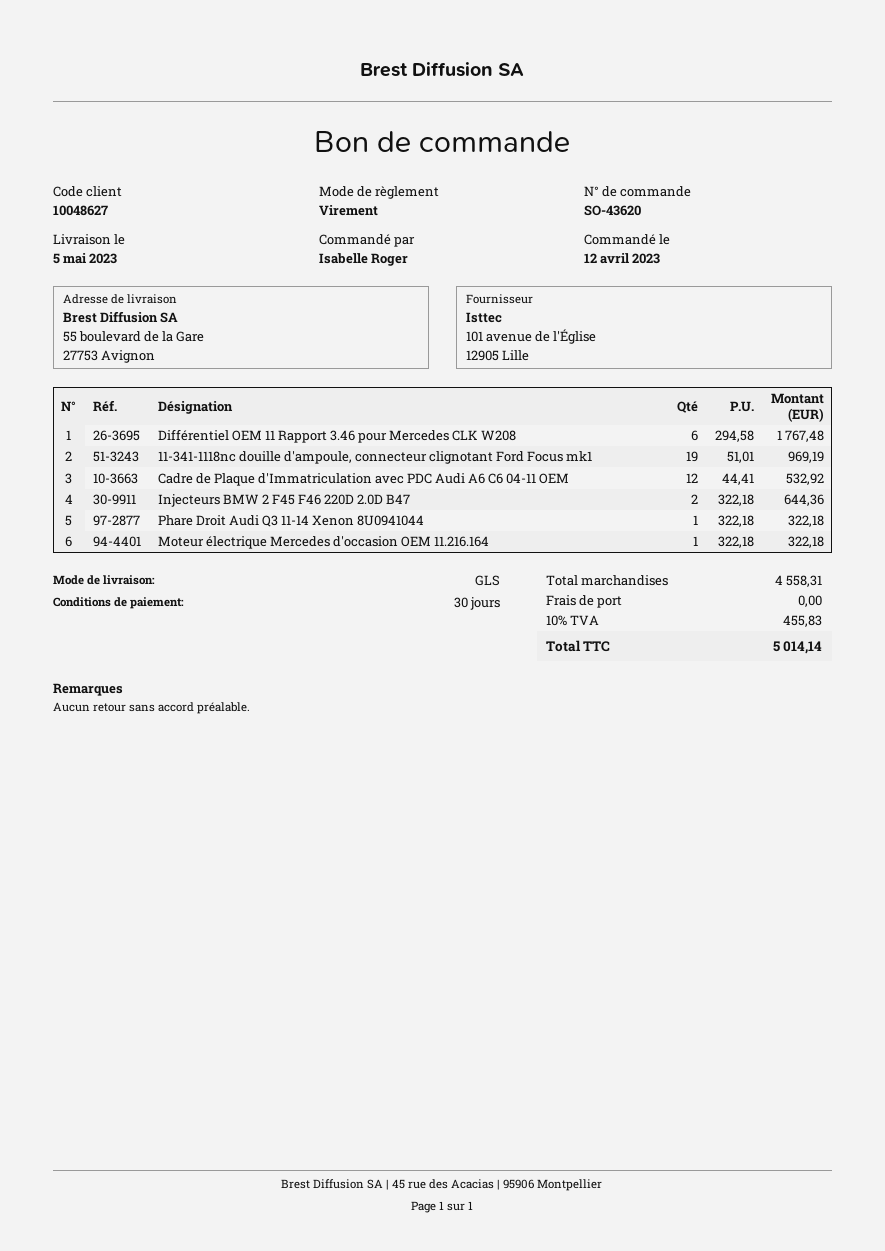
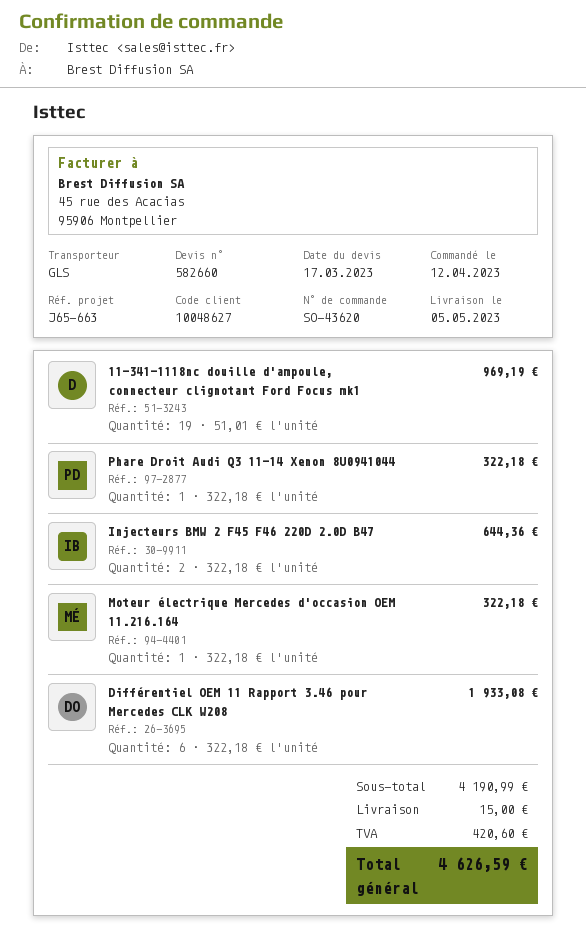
Différentiel OEM 11 Rapport 3.46 pour Mercedes CLK W208: 6 x 294.58 = 1767.48 -> 6 x 322.18 = 1933.08
Cadre de Plaque d'Immatriculation avec PDC Audi A6 C6 04-11 OEM: 12 x 44.41 = 532.92 -> none
subtotal: 4558.31 -> 4190.99
shipping: 0.00 -> 15.00
tax: 455.83 -> 420.60
total: 5014.14 -> 4626.59

